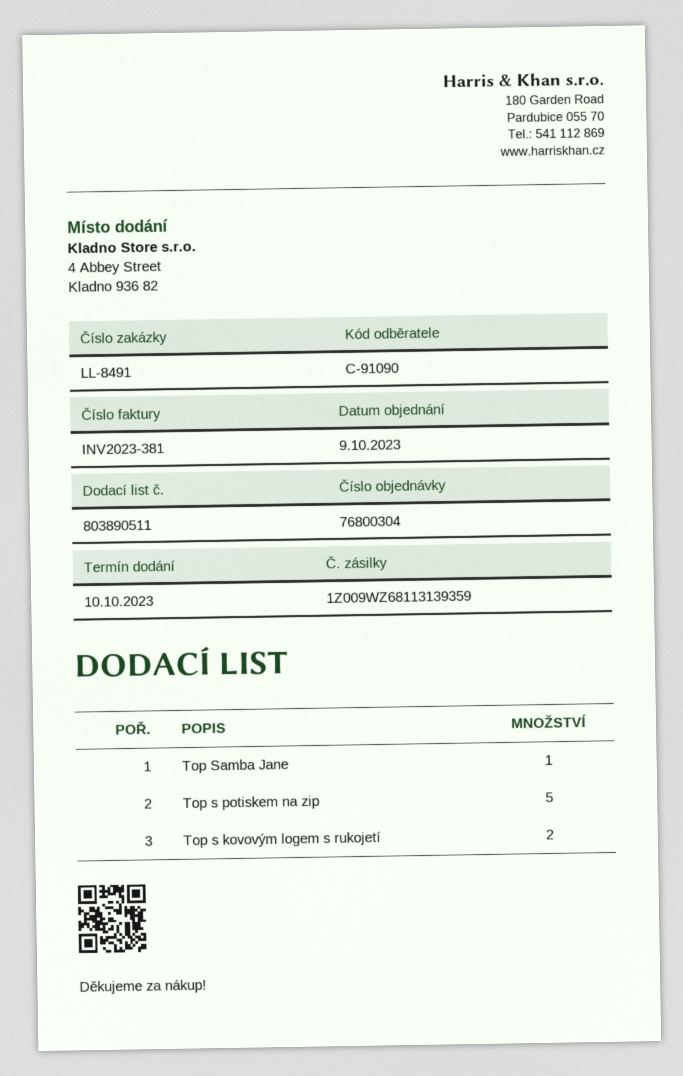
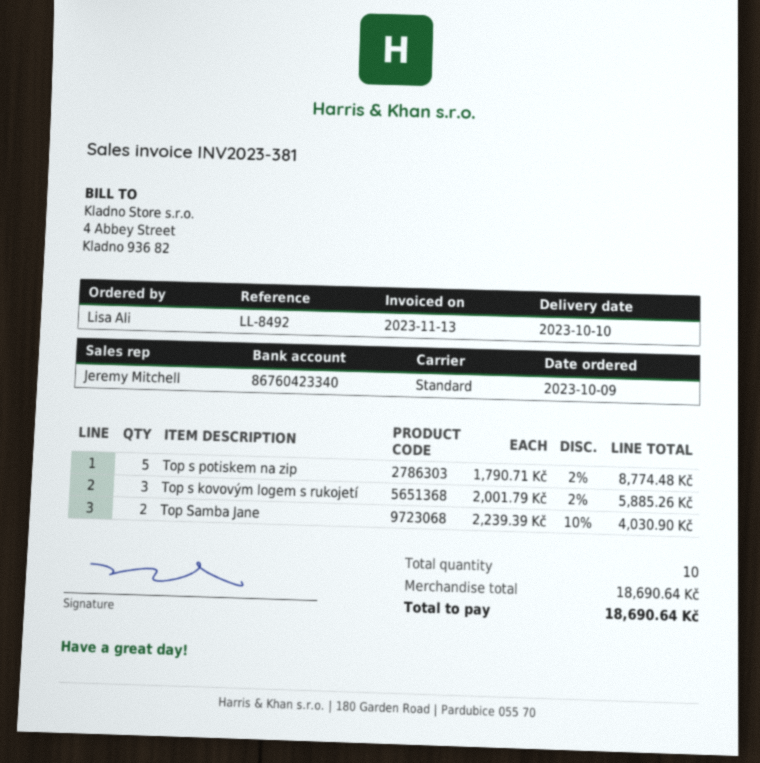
reference: LL-8491 -> LL-8492
Top Samba Jane: 1 -> 2
Top s kovovým logem s rukojetí: 2 -> 3

